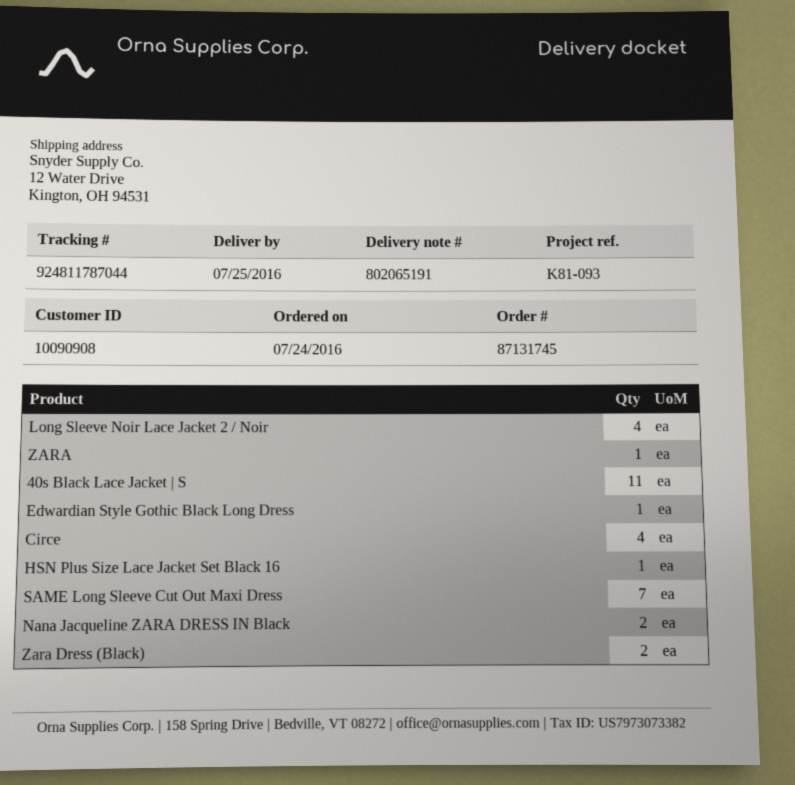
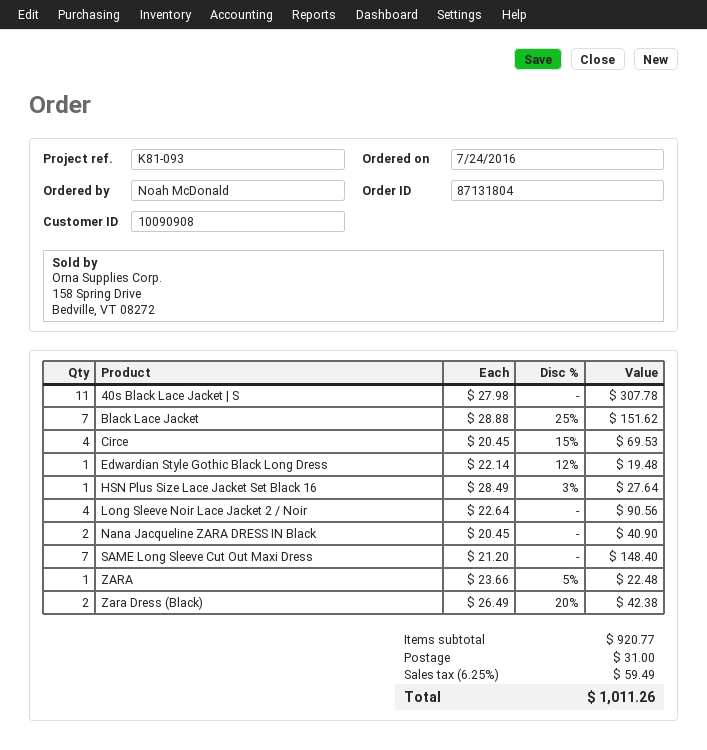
order number: 87131745 -> 87131804
Black Lace Jacket: none -> 7

